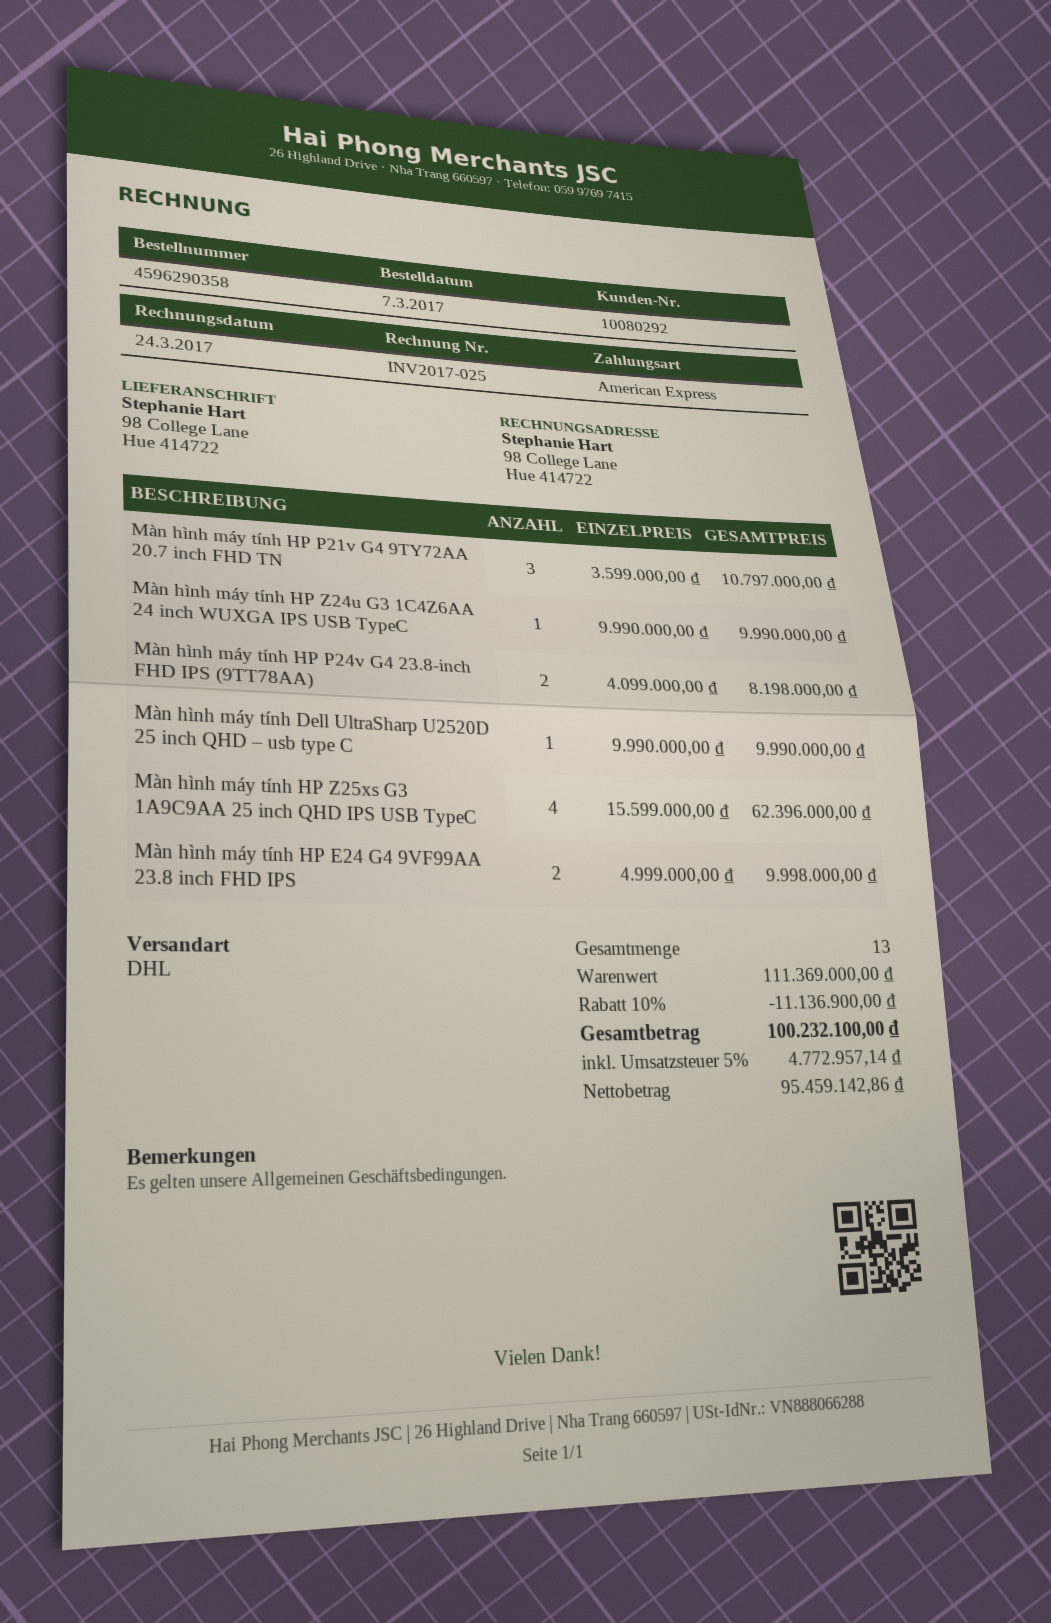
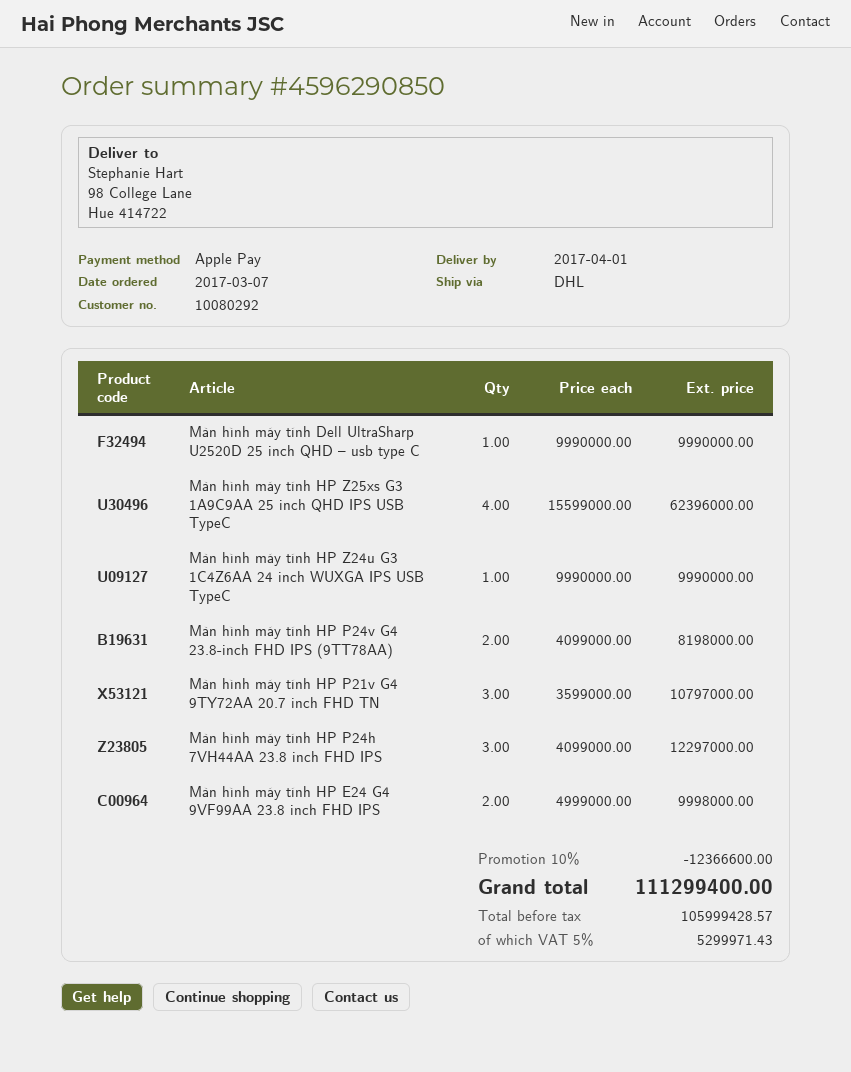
order number: 4596290358 -> 4596290850
payment method: American Express -> Apple Pay
Màn hình máy tính HP P24h 7VH44AA 23.8 inch FHD IPS: none -> 3 x 4099000.00 = 12297000.00
discount: 10% = 11136900.00 -> 10% = 12366600.00
net: 95459142.86 -> 105999428.57
tax: 5% = 4772957.14 -> 5% = 5299971.43
total: 100232100.00 -> 111299400.00

